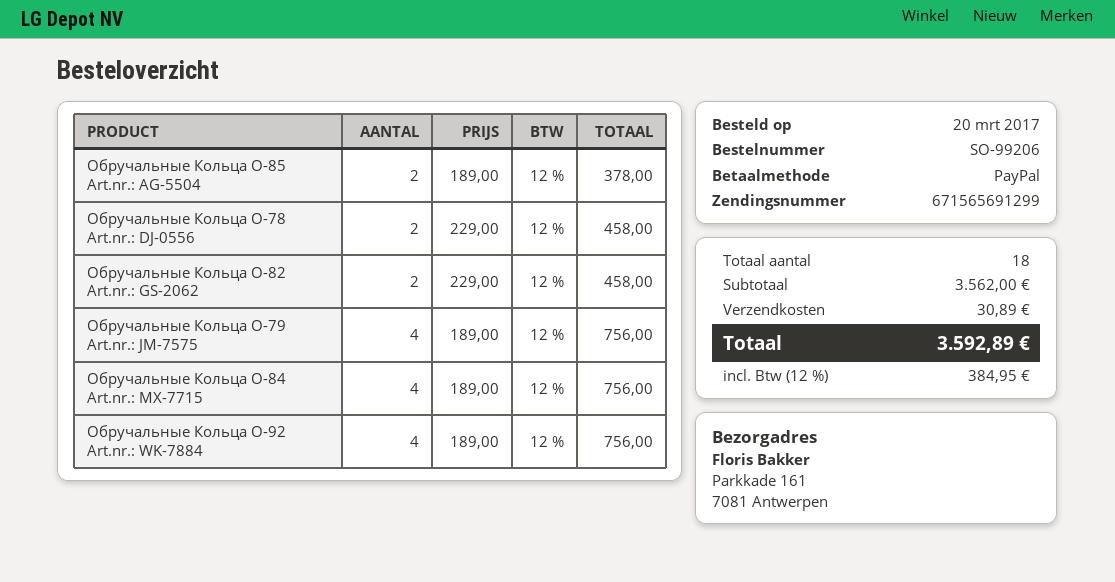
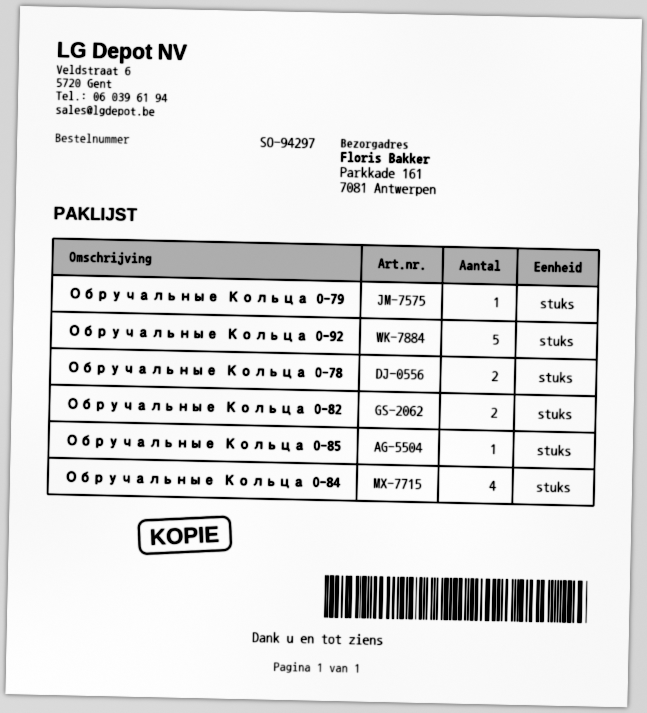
order number: SO-99206 -> SO-94297
Обручальные Кольца O-85: 2 -> 1
Обручальные Кольца O-79: 4 -> 1
Обручальные Кольца O-92: 4 -> 5

